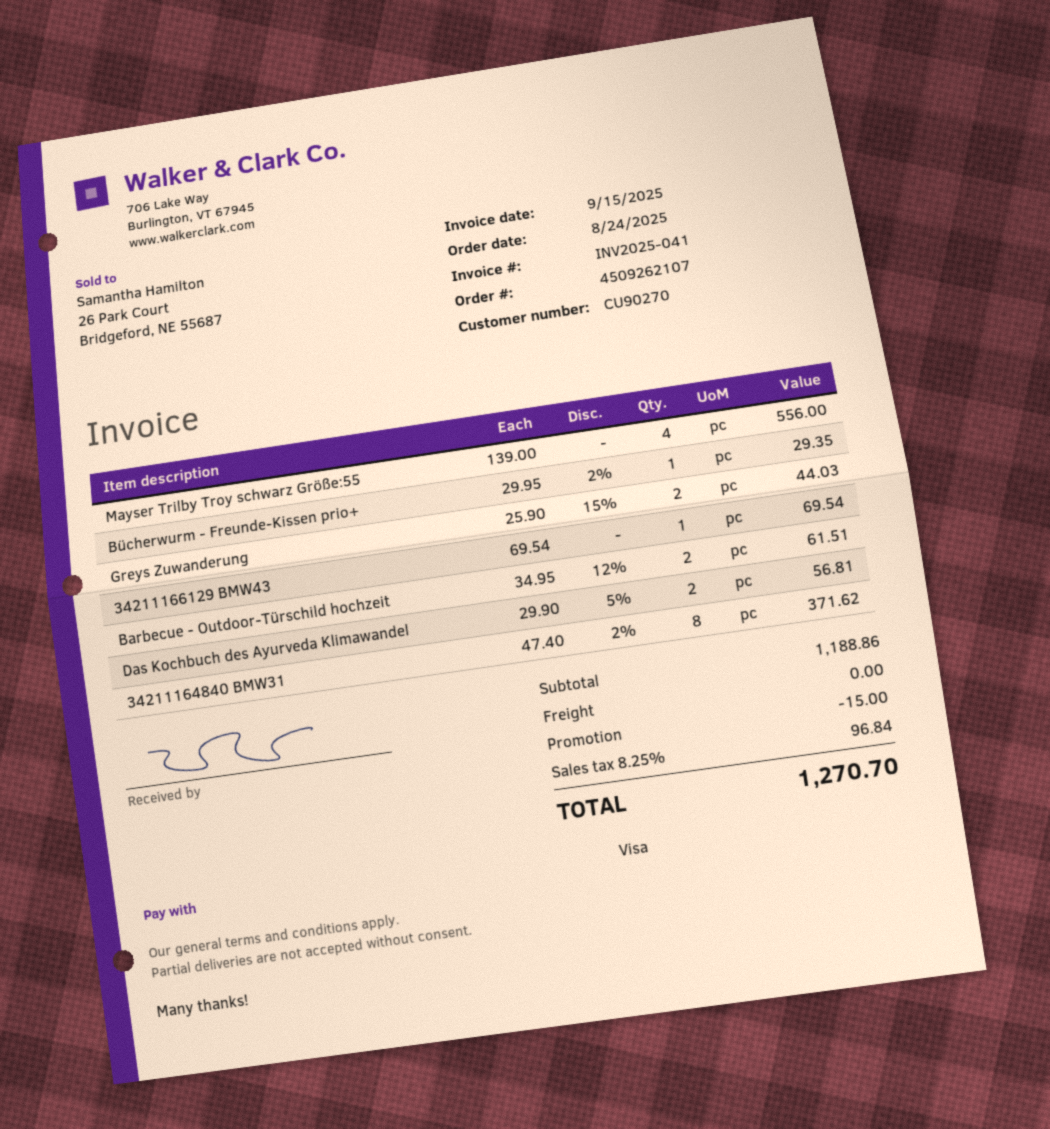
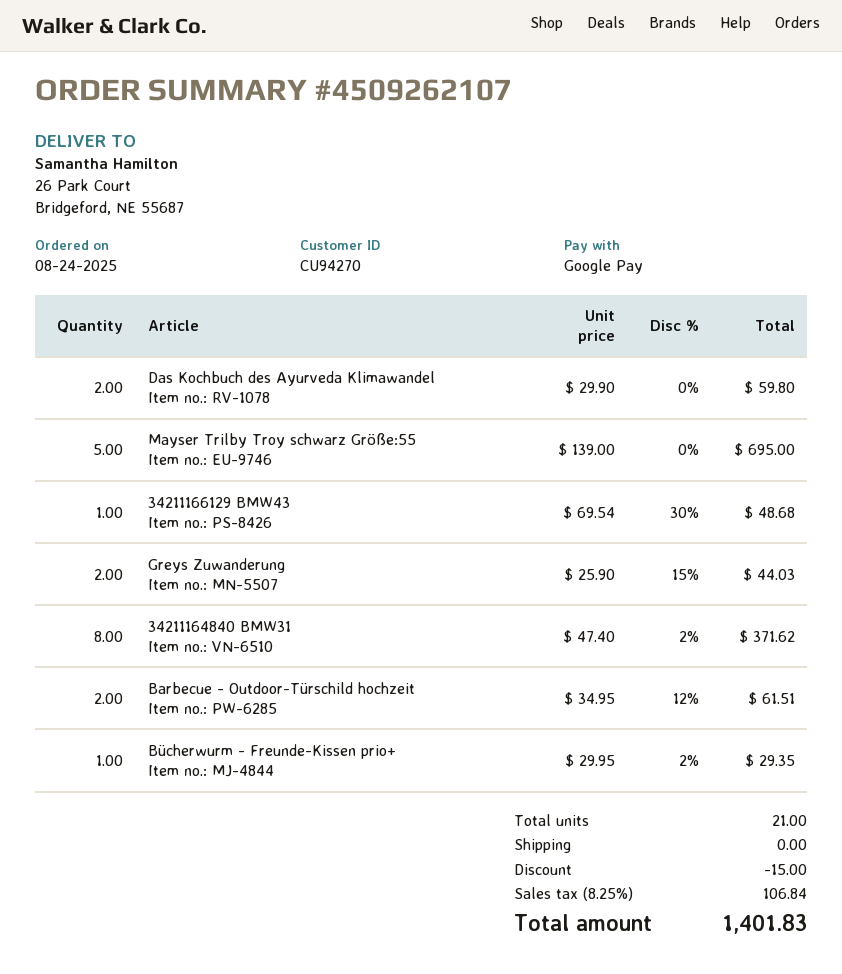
customer number: CU90270 -> CU94270
payment method: Visa -> Google Pay
Mayser Trilby Troy schwarz Größe:55: 4 x 139.00 = 556.00 -> 5 x 139.00 = 695.00
34211166129 BMW43: 1 x 69.54 = 69.54 -> 1 x 69.54 - 30% = 48.68
Das Kochbuch des Ayurveda Klimawandel: 2 x 29.90 - 5% = 56.81 -> 2 x 29.90 = 59.80
tax: 8.25% = 96.84 -> 8.25% = 106.84
total: 1270.70 -> 1401.83

